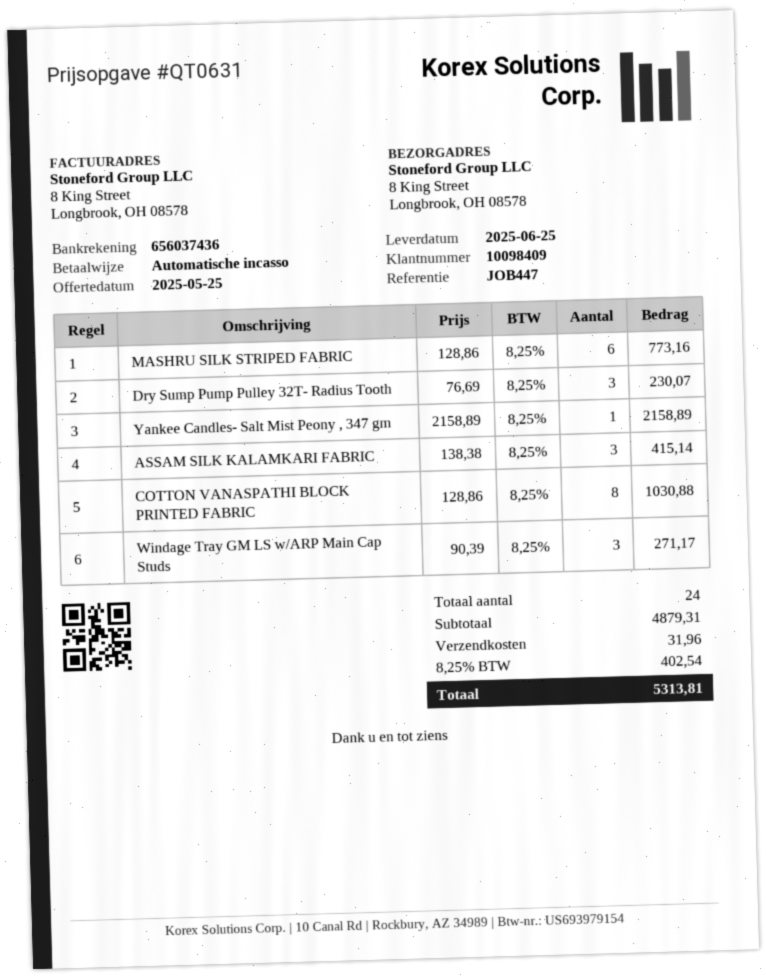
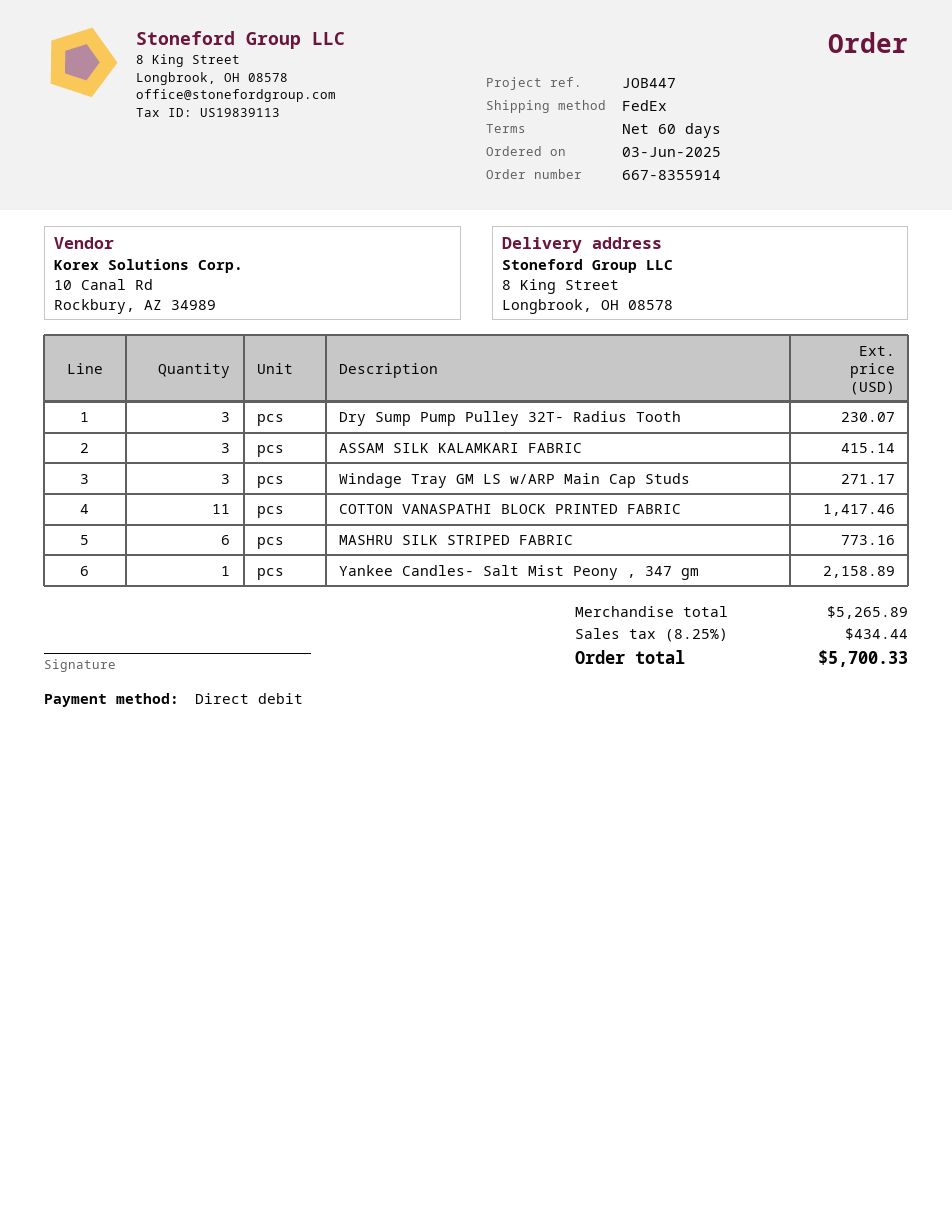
COTTON VANASPATHI BLOCK PRINTED FABRIC: 8 for 1030.88 -> 11 for 1417.46
subtotal: 4879.31 -> 5265.89
shipping: 31.96 -> none
tax: 8.25% = 402.54 -> 8.25% = 434.44
total: 5313.81 -> 5700.33

